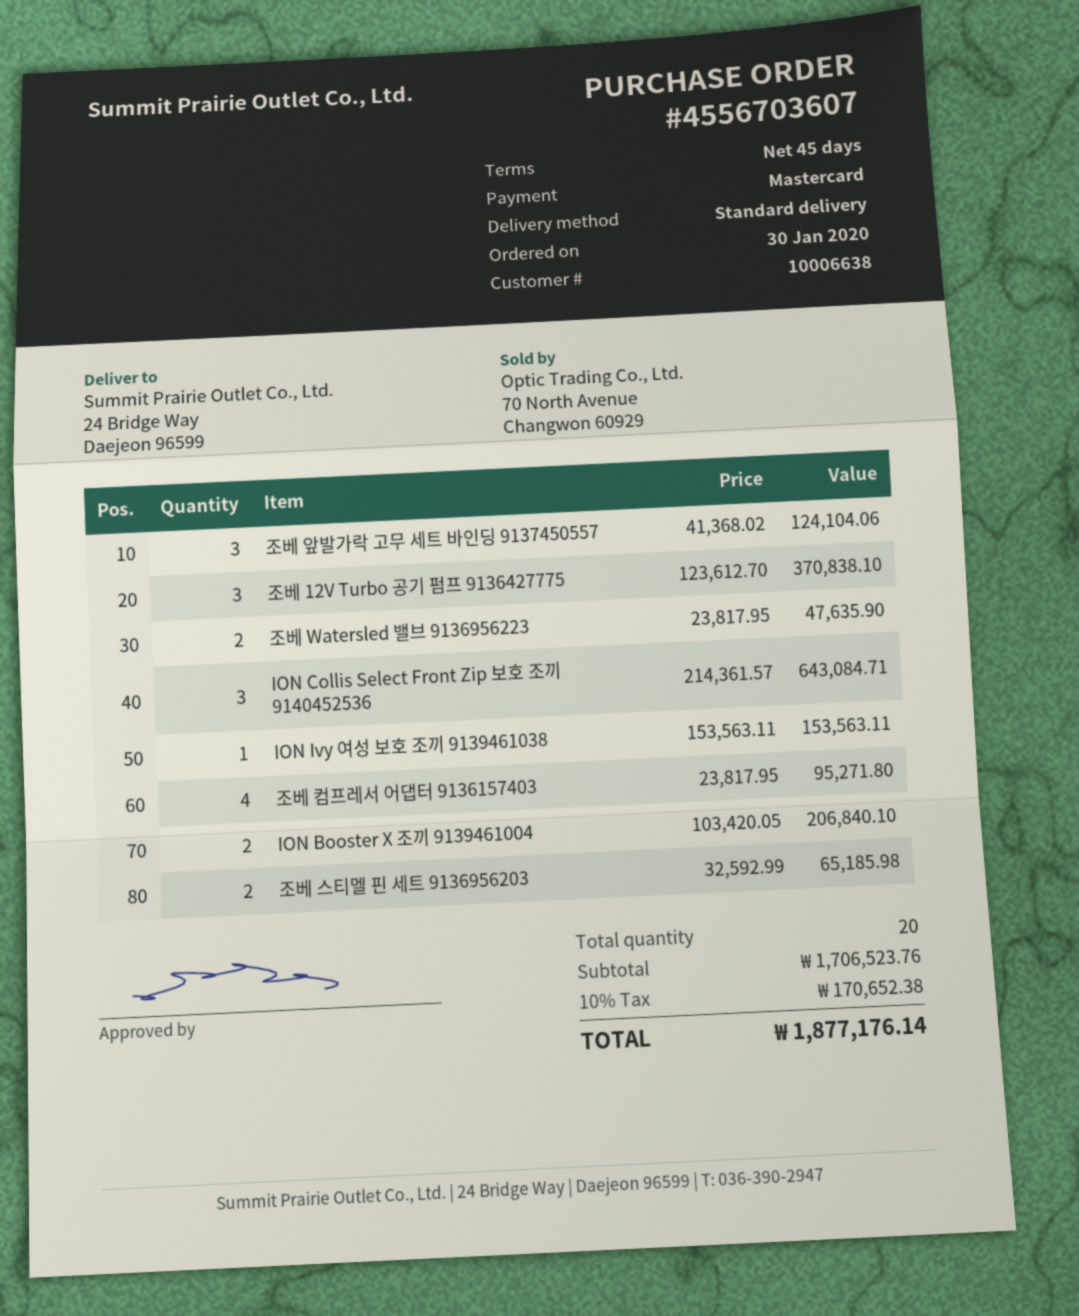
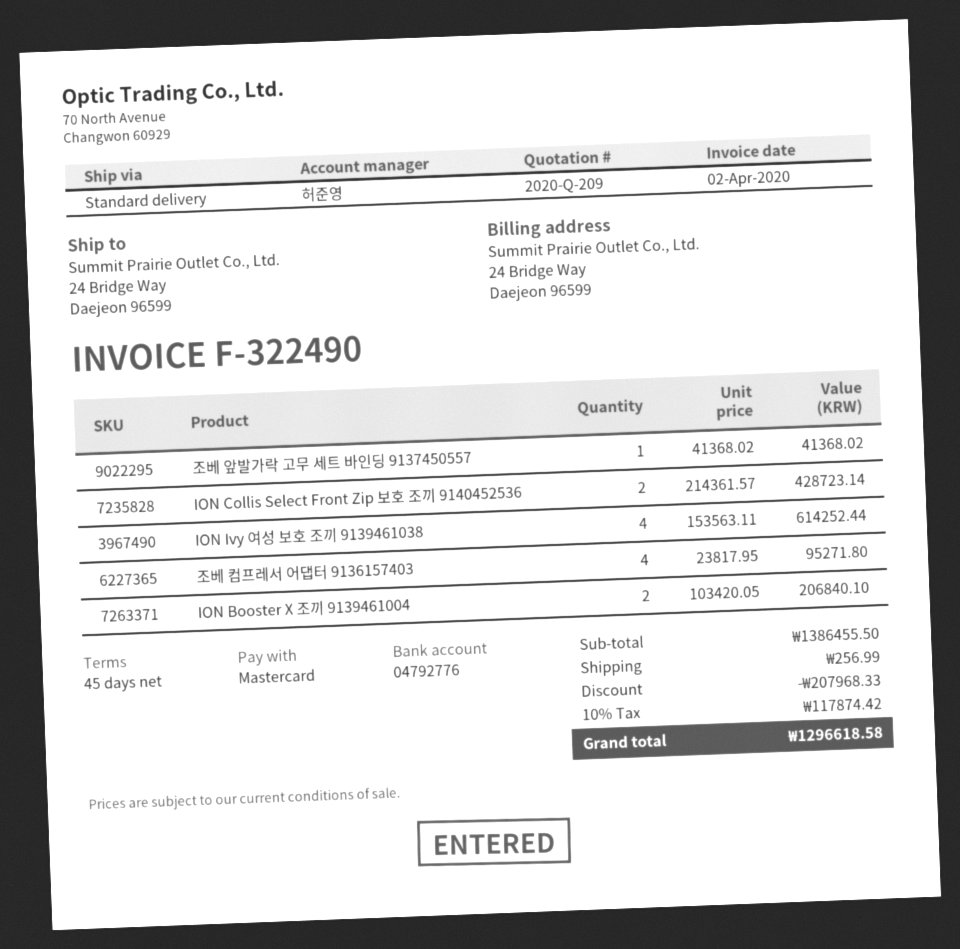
조베 앞발가락 고무 세트 바인딩 9137450557: 3 x 41368.02 = 124104.06 -> 1 x 41368.02 = 41368.02
조베 12V Turbo 공기 펌프 9136427775: 3 x 123612.70 = 370838.10 -> none
조베 Watersled 밸브 9136956223: 2 x 23817.95 = 47635.90 -> none
ION Collis Select Front Zip 보호 조끼 9140452536: 3 x 214361.57 = 643084.71 -> 2 x 214361.57 = 428723.14
ION Ivy 여성 보호 조끼 9139461038: 1 x 153563.11 = 153563.11 -> 4 x 153563.11 = 614252.44
조베 스티멜 핀 세트 9136956203: 2 x 32592.99 = 65185.98 -> none
subtotal: 1706523.76 -> 1386455.50
discount: none -> 207968.33
shipping: none -> 256.99
tax: 10% = 170652.38 -> 10% = 117874.42
total: 1877176.14 -> 1296618.58

